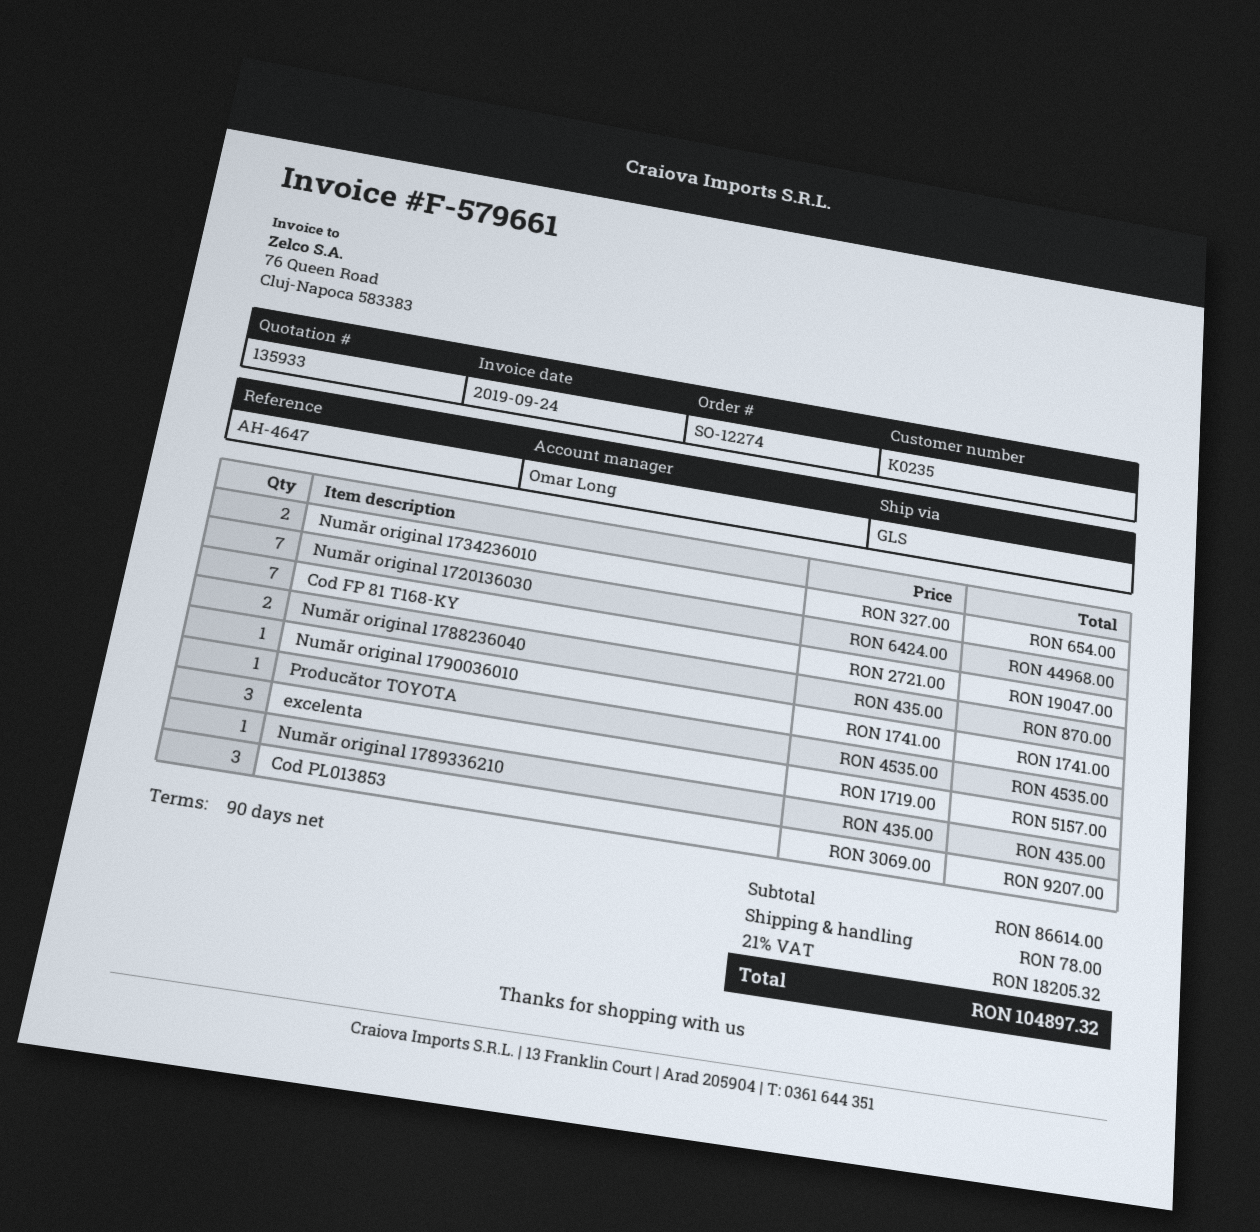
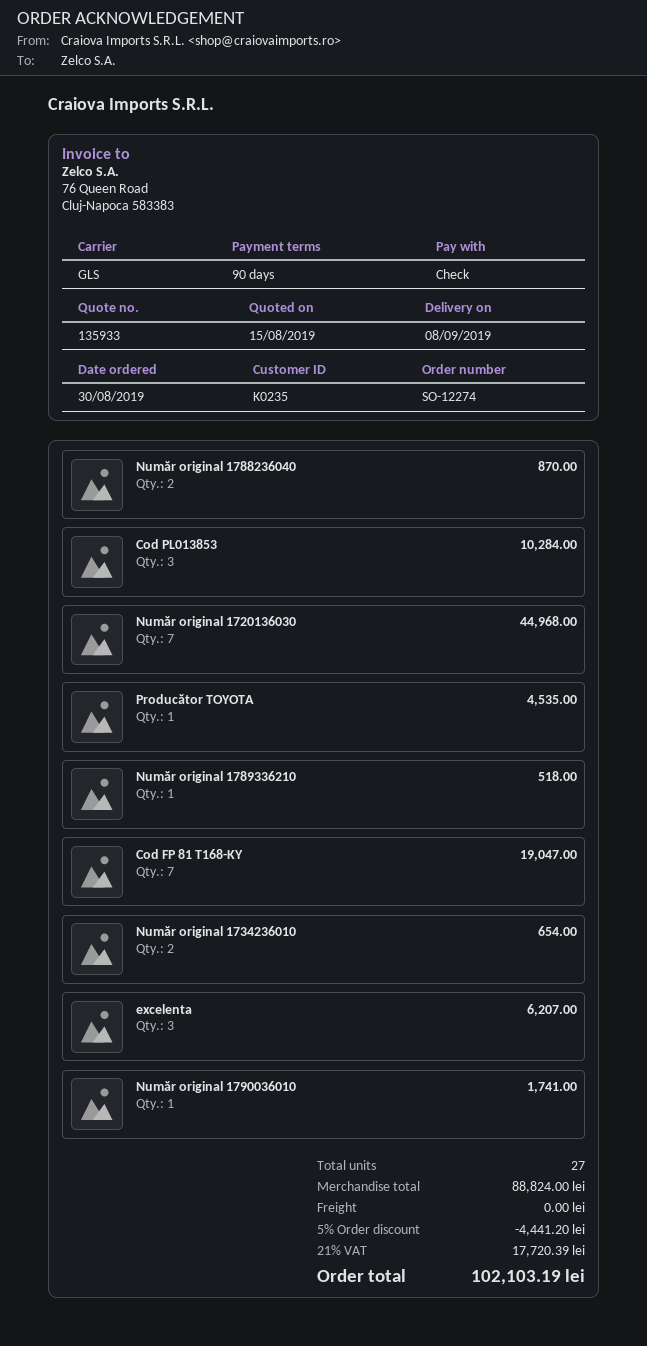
excelenta: 3 for 5157.00 -> 3 for 6207.00
Număr original 1789336210: 1 for 435.00 -> 1 for 518.00
Cod PL013853: 3 for 9207.00 -> 3 for 10284.00
subtotal: 86614.00 -> 88824.00
discount: none -> 5% = 4441.20
shipping: 78.00 -> 0.00
tax: 21% = 18205.32 -> 21% = 17720.39
total: 104897.32 -> 102103.19

